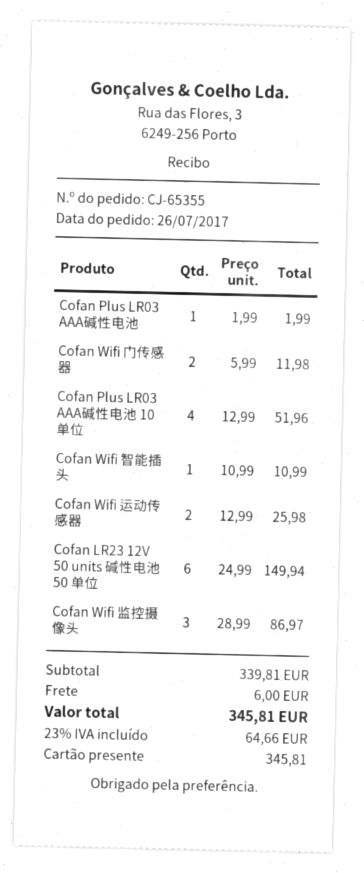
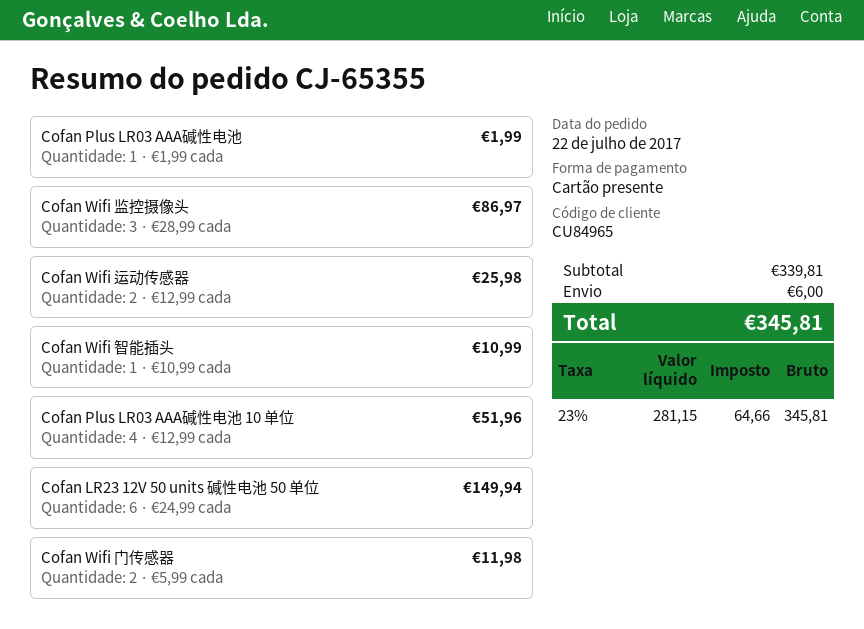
order date: 2017-07-26 -> 2017-07-22

